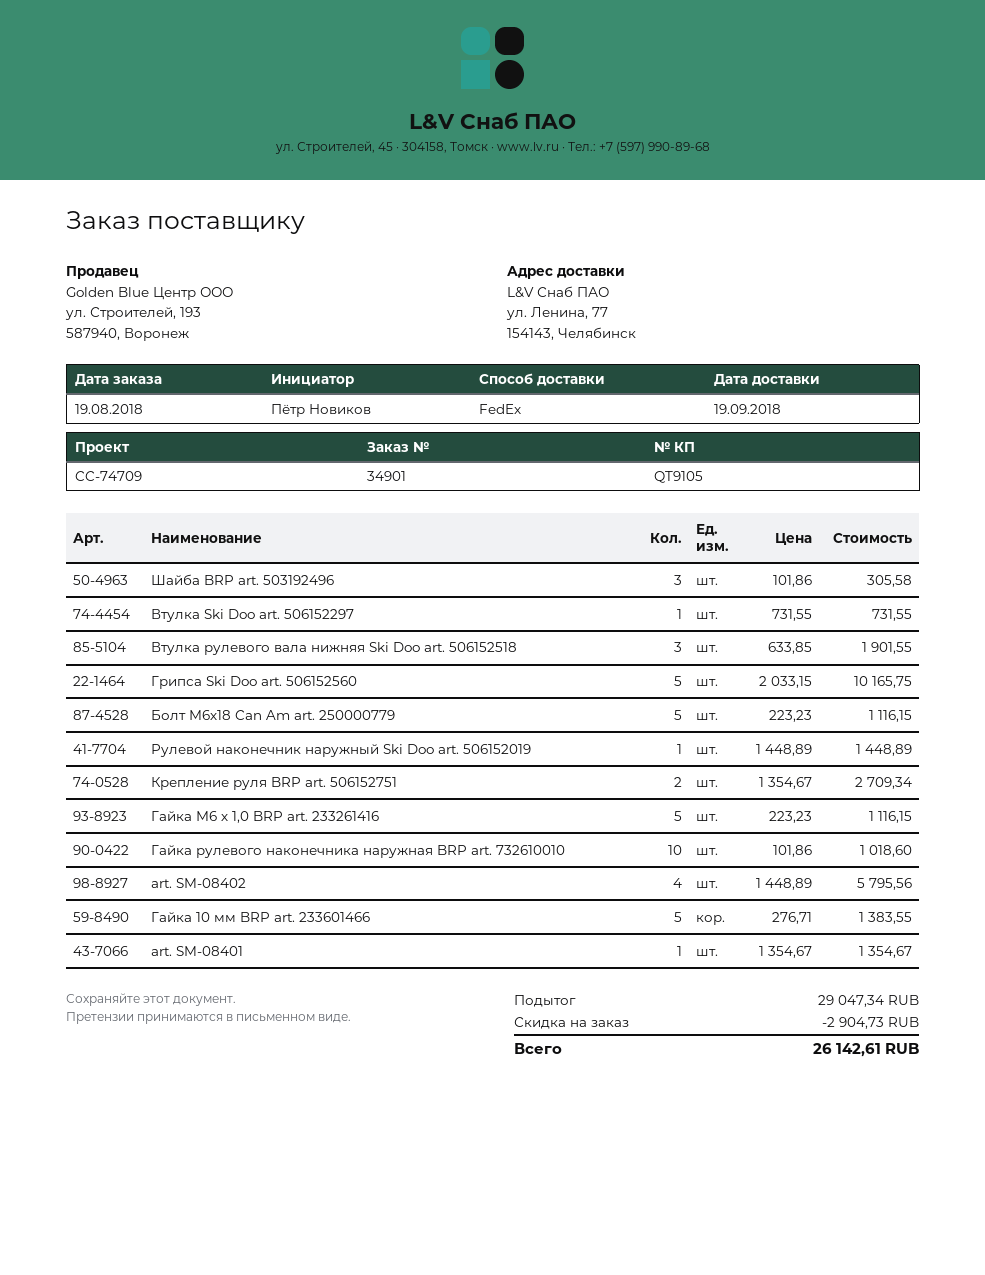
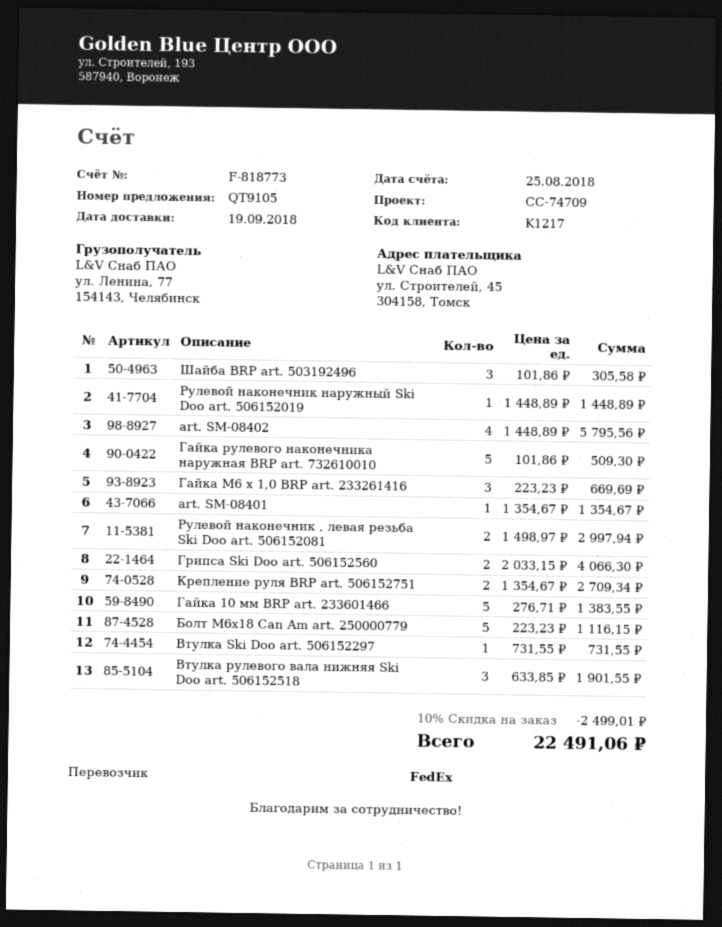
Грипса Ski Doo art. 506152560: 5 x 2033.15 = 10165.75 -> 2 x 2033.15 = 4066.30
Гайка М6 х 1,0 BRP art. 233261416: 5 x 223.23 = 1116.15 -> 3 x 223.23 = 669.69
Гайка рулевого наконечника наружная BRP art. 732610010: 10 x 101.86 = 1018.60 -> 5 x 101.86 = 509.30
Рулевой наконечник , левая резьба Ski Doo art. 506152081: none -> 2 x 1498.97 = 2997.94
discount: 2904.73 -> 2499.01
total: 26142.61 -> 22491.06

